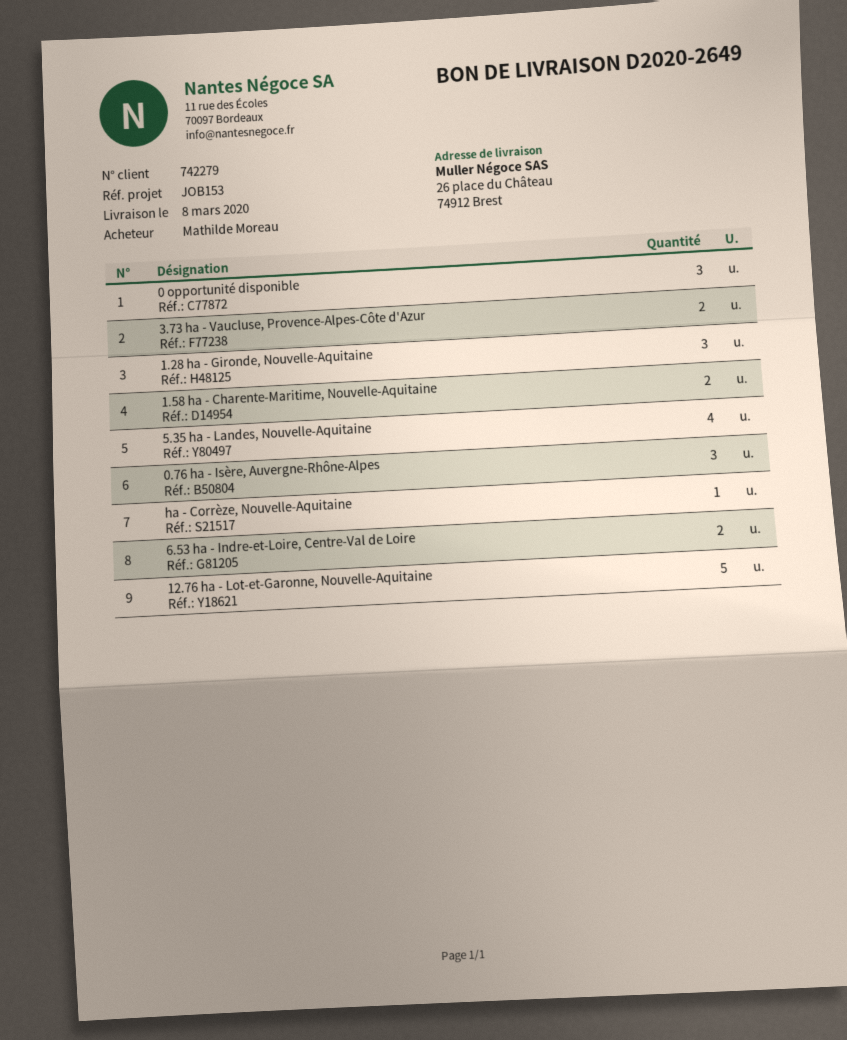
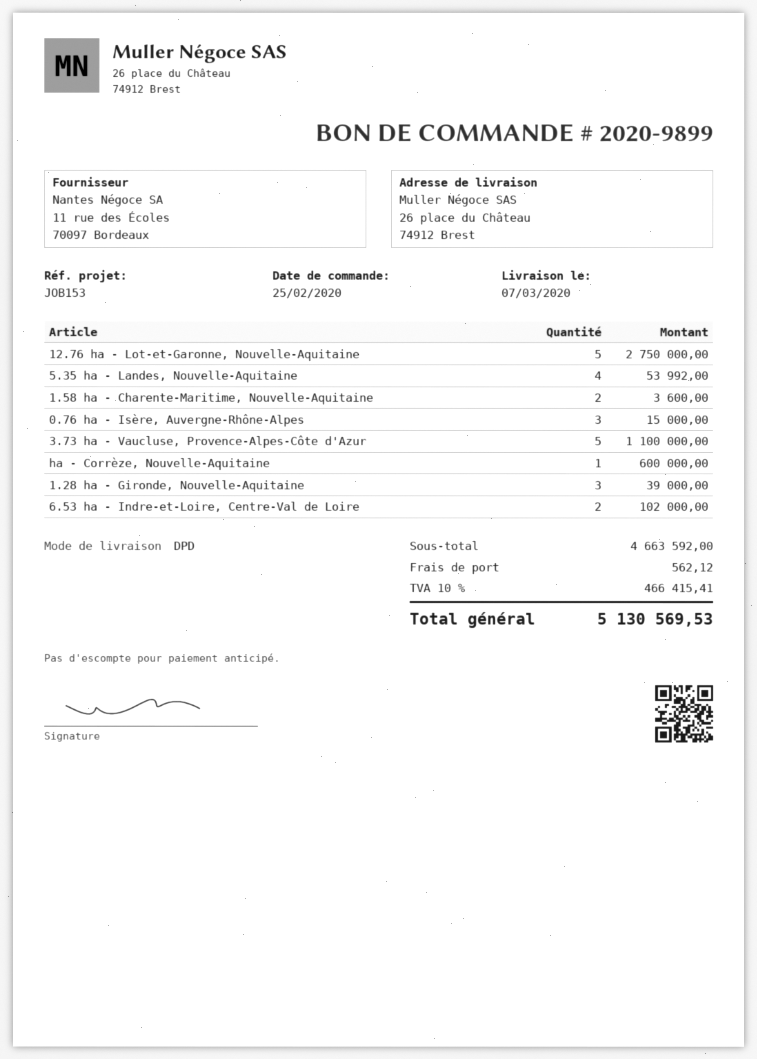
delivery date: 2020-03-08 -> 2020-03-07
0 opportunité disponible: 3 -> none
3.73 ha - Vaucluse, Provence-Alpes-Côte d'Azur: 2 -> 5

